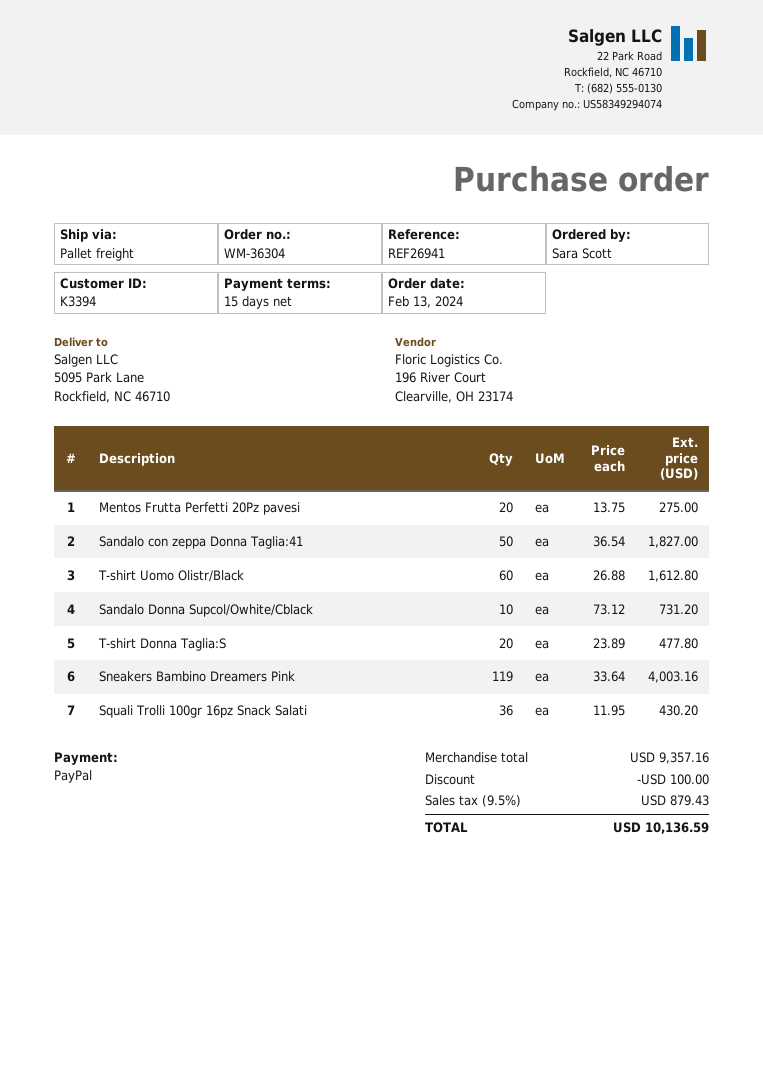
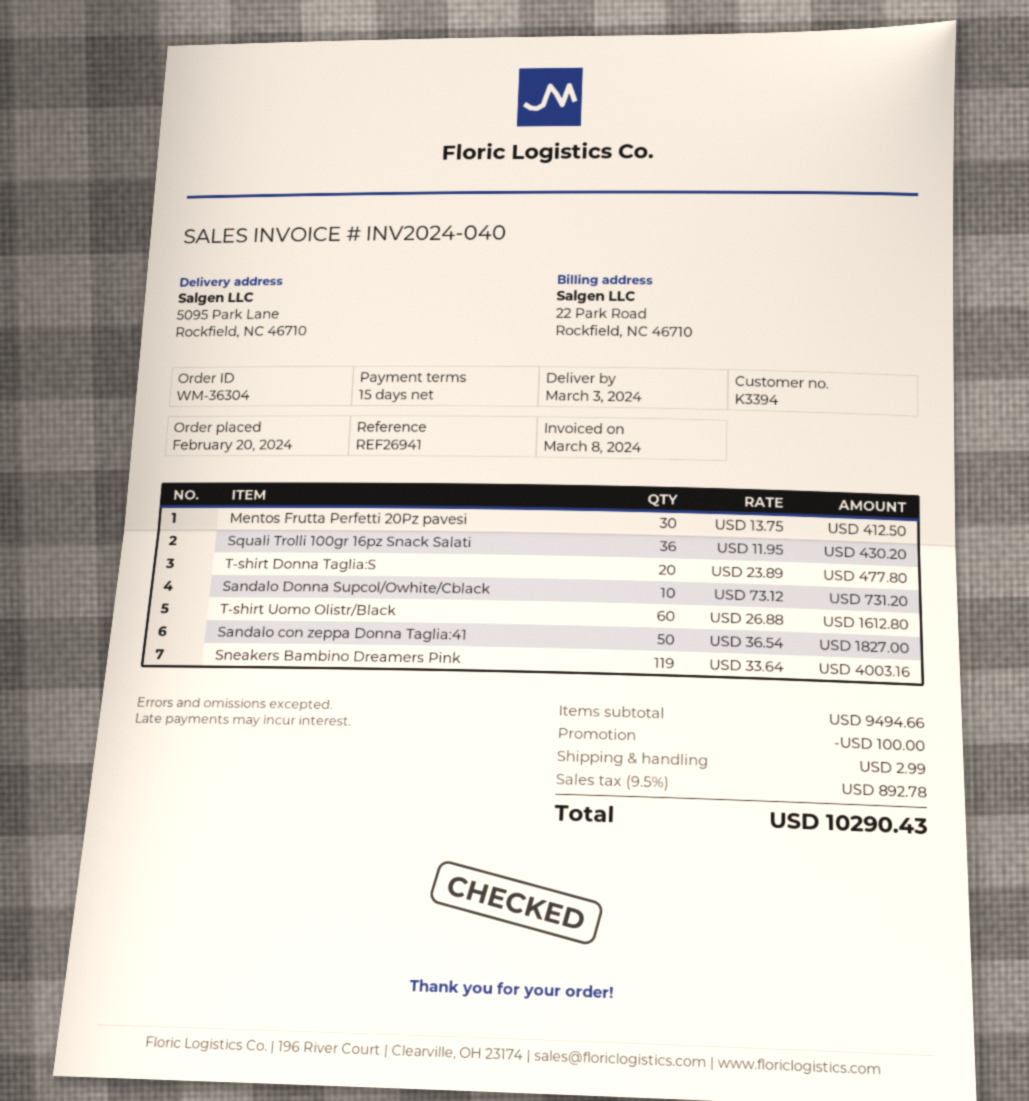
order date: 2024-02-13 -> 2024-02-20
Mentos Frutta Perfetti 20Pz pavesi: 20 x 13.75 = 275.00 -> 30 x 13.75 = 412.50
subtotal: 9357.16 -> 9494.66
shipping: none -> 2.99
tax: 9.5% = 879.43 -> 9.5% = 892.78
total: 10136.59 -> 10290.43

